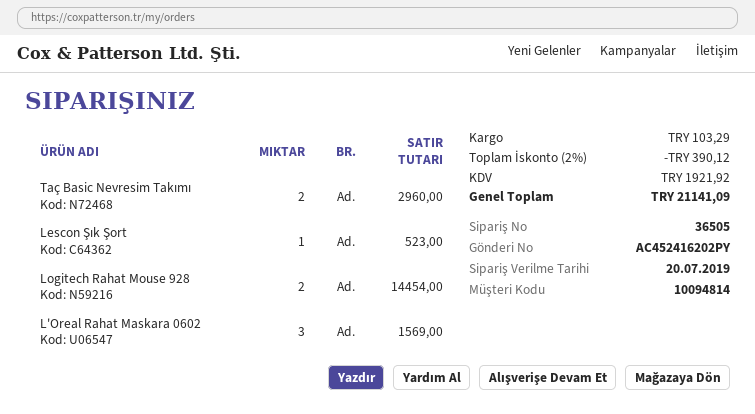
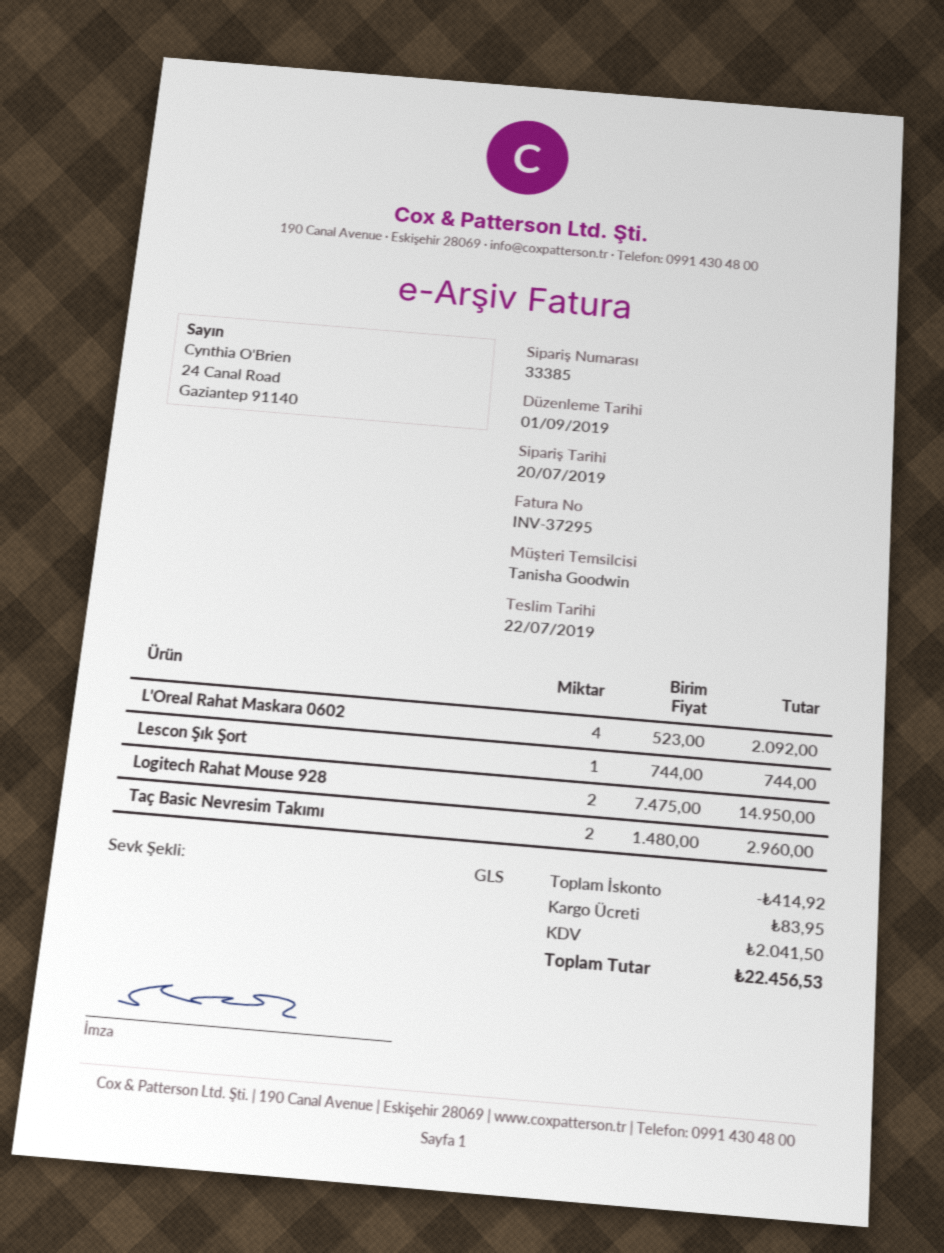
order number: 36505 -> 33385
Lescon Şık Şort: 1 for 523.00 -> 1 for 744.00
Logitech Rahat Mouse 928: 2 for 14454.00 -> 2 for 14950.00
L'Oreal Rahat Maskara 0602: 3 for 1569.00 -> 4 for 2092.00
discount: 390.12 -> 414.92
shipping: 103.29 -> 83.95
tax: 1921.92 -> 2041.50
total: 21141.09 -> 22456.53

